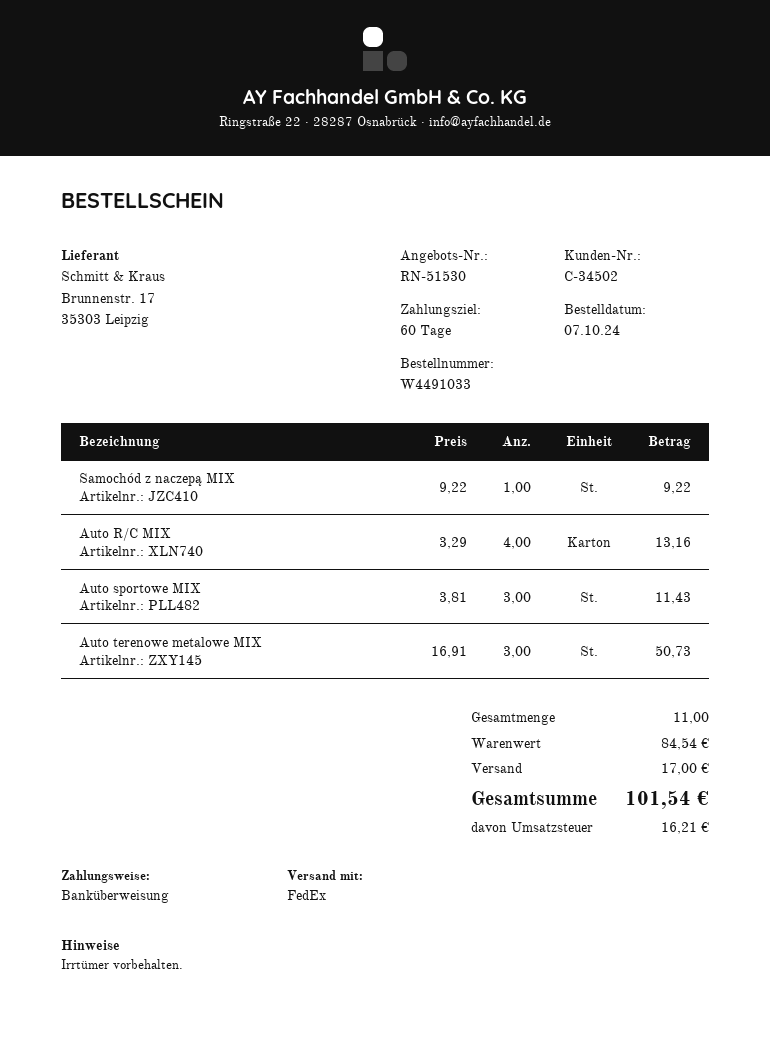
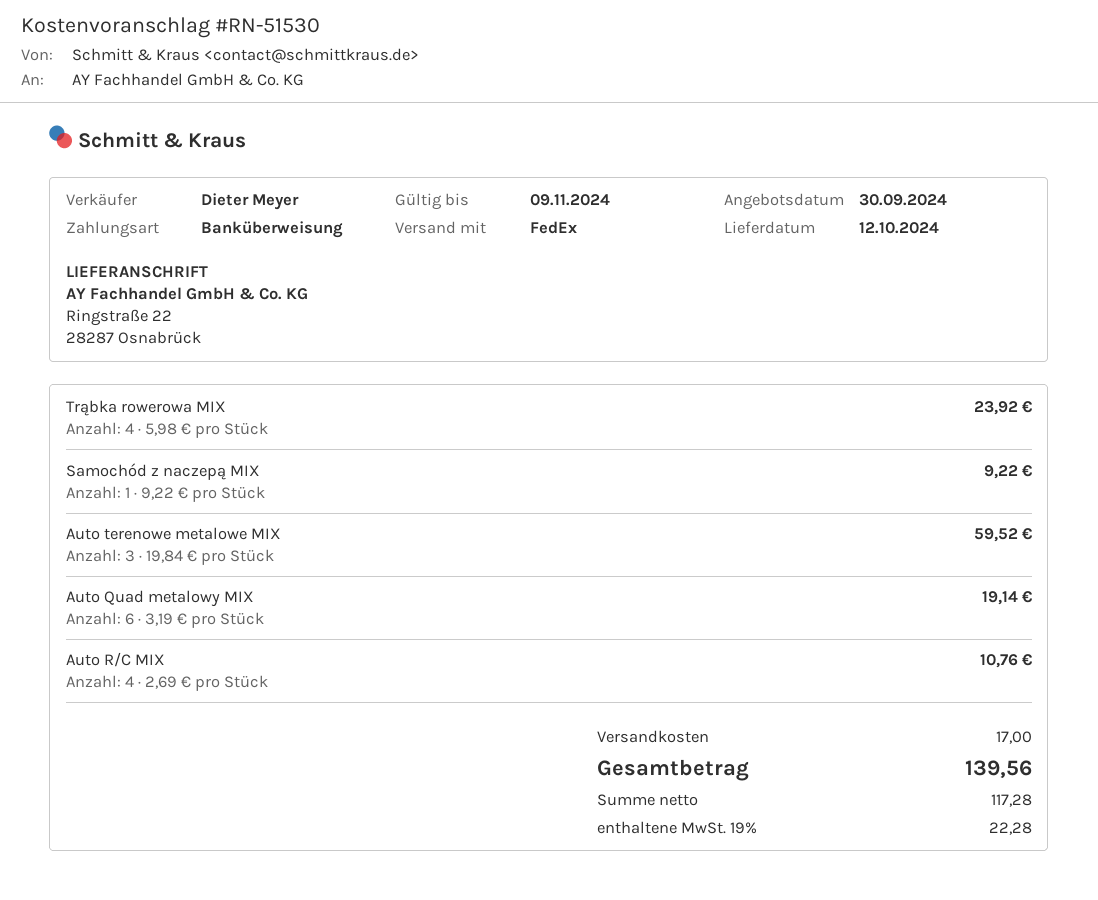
Auto R/C MIX: 4 x 3.29 = 13.16 -> 4 x 2.69 = 10.76
Auto sportowe MIX: 3 x 3.81 = 11.43 -> none
Auto terenowe metalowe MIX: 3 x 16.91 = 50.73 -> 3 x 19.84 = 59.52
Trąbka rowerowa MIX: none -> 4 x 5.98 = 23.92
Auto Quad metalowy MIX: none -> 6 x 3.19 = 19.14
tax: 16.21 -> 22.28
total: 101.54 -> 139.56

